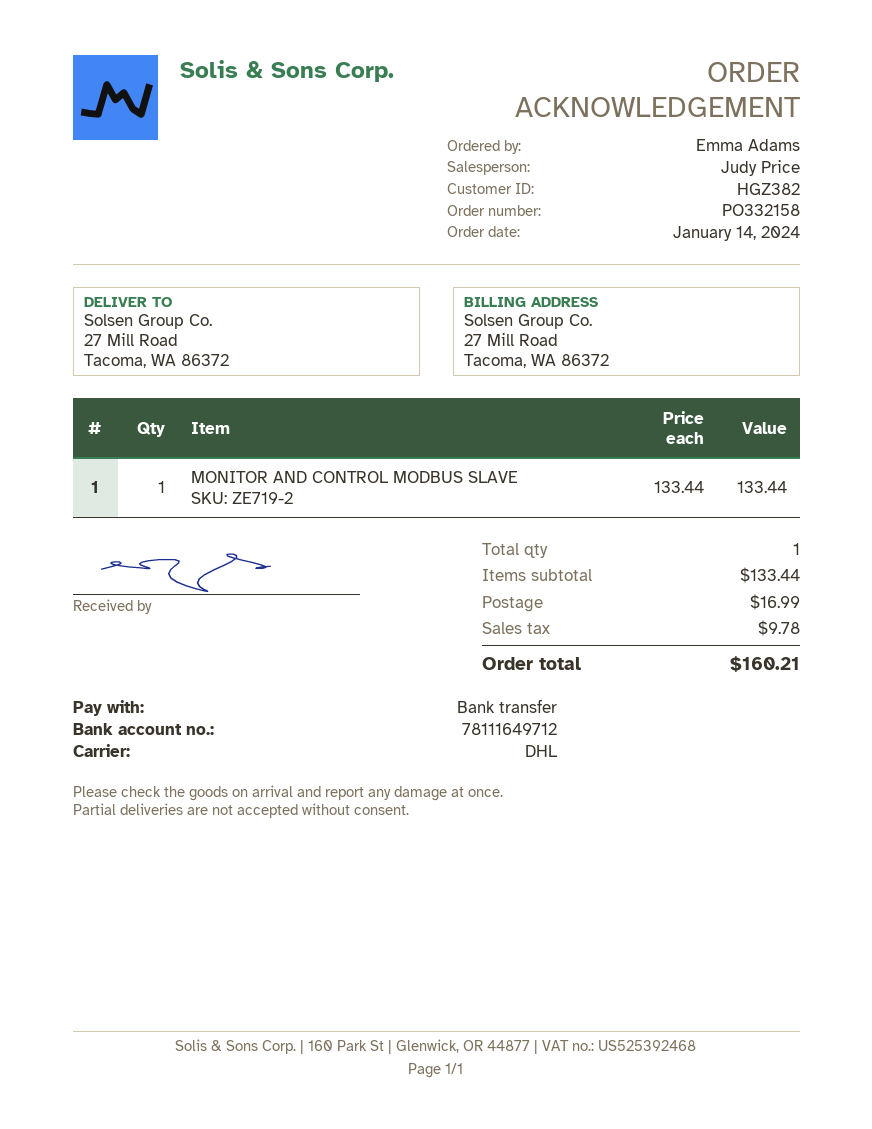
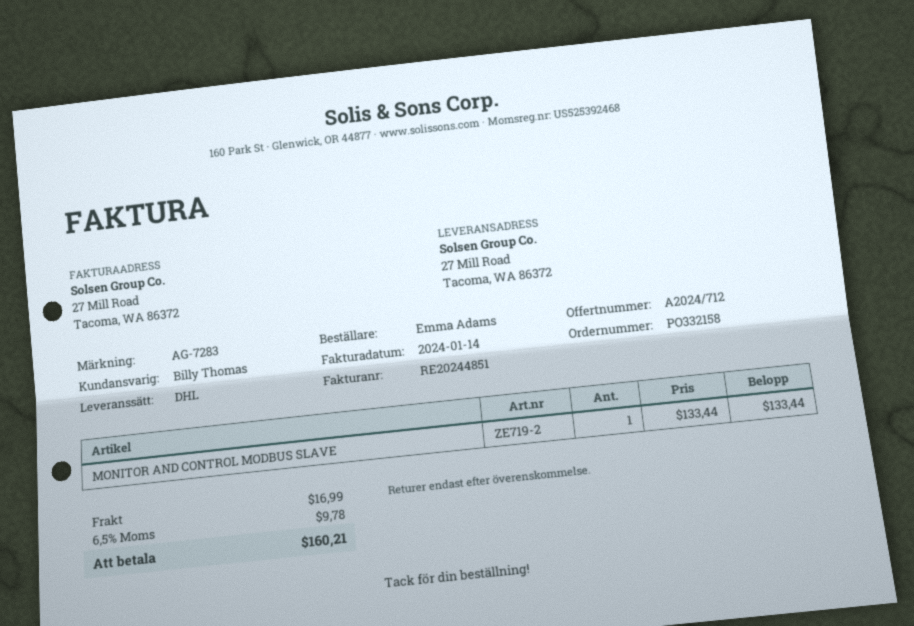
sales rep: Judy Price -> Billy Thomas

